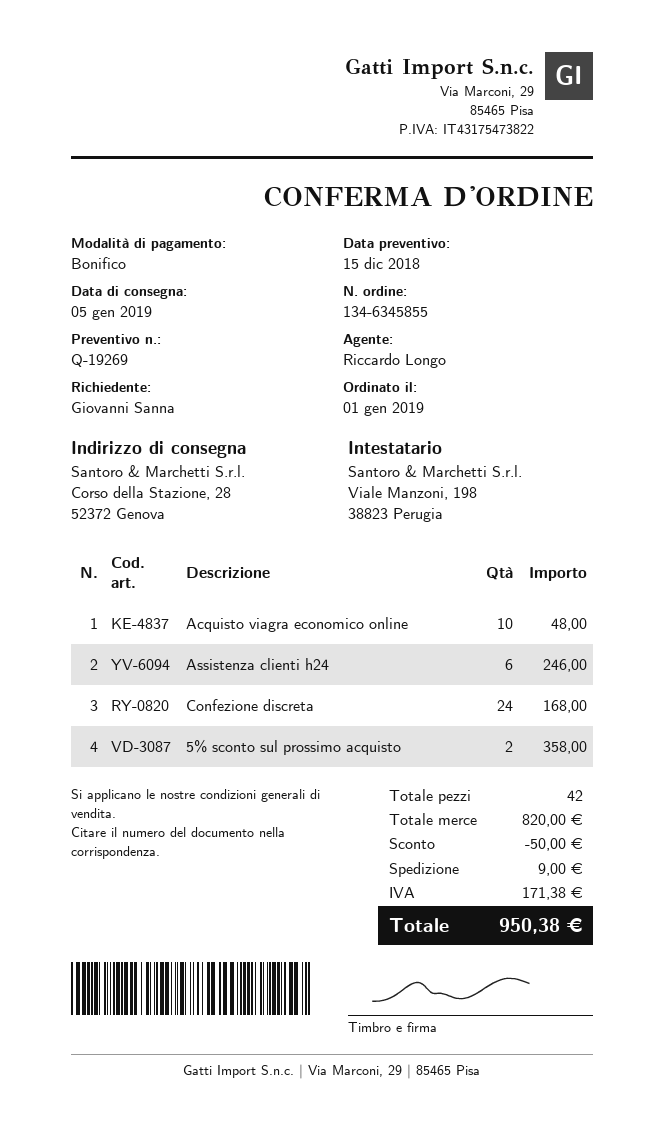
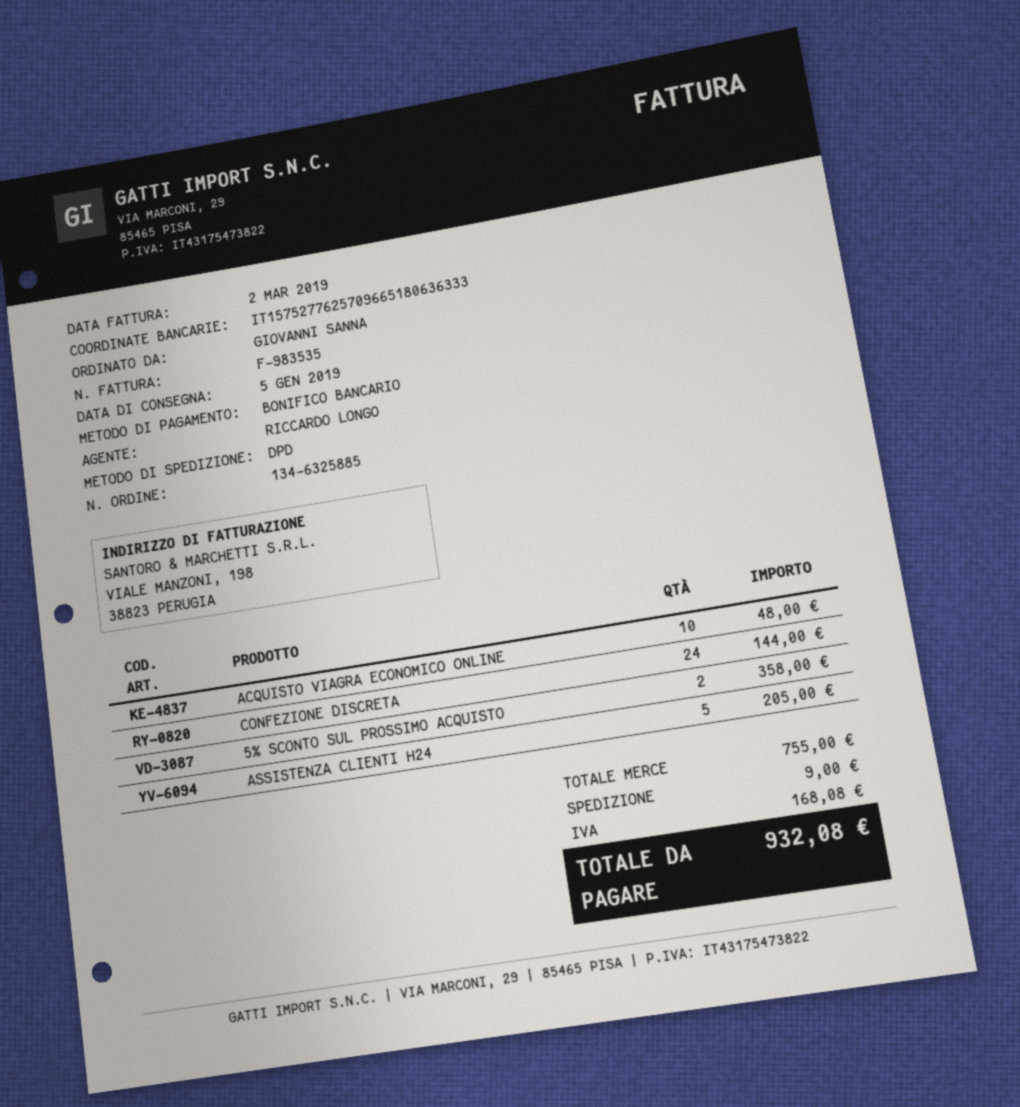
order number: 134-6345855 -> 134-6325885
Assistenza clienti h24: 6 for 246.00 -> 5 for 205.00
Confezione discreta: 24 for 168.00 -> 24 for 144.00
subtotal: 820.00 -> 755.00
discount: 50.00 -> none
tax: 171.38 -> 168.08
total: 950.38 -> 932.08

